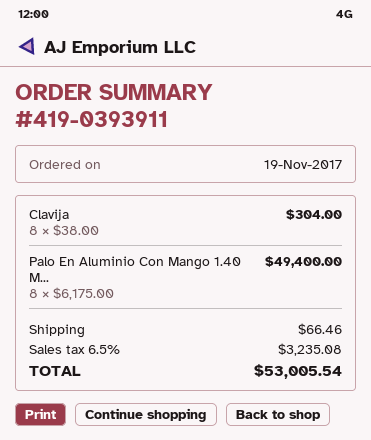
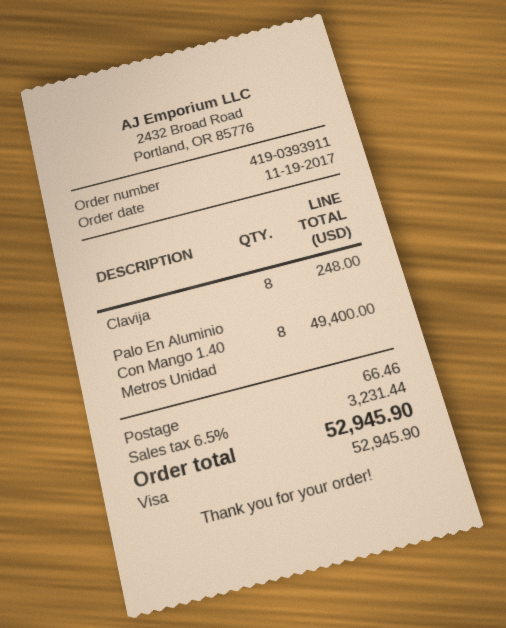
Clavija: 8 for 304.00 -> 8 for 248.00
tax: 6.5% = 3235.08 -> 6.5% = 3231.44
total: 53005.54 -> 52945.90

